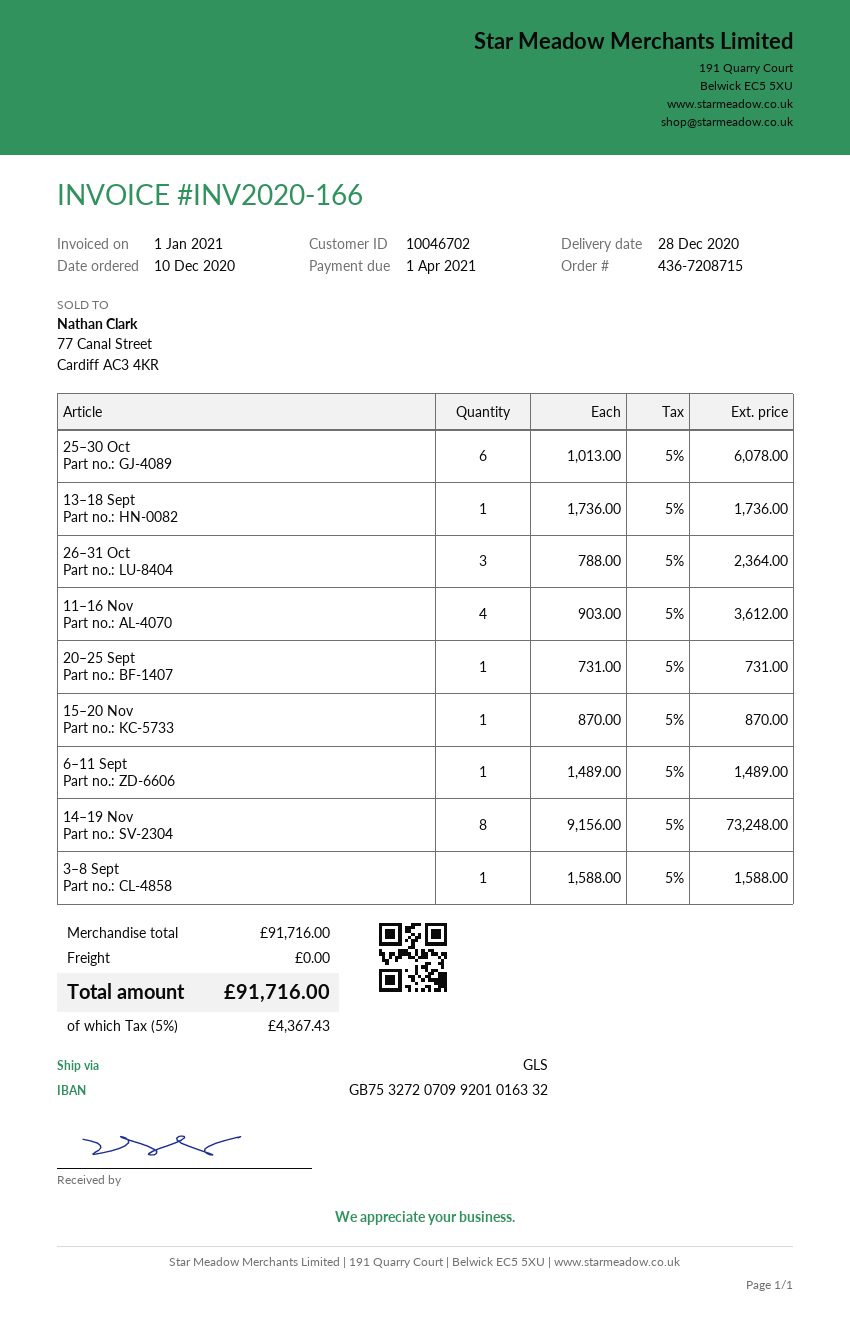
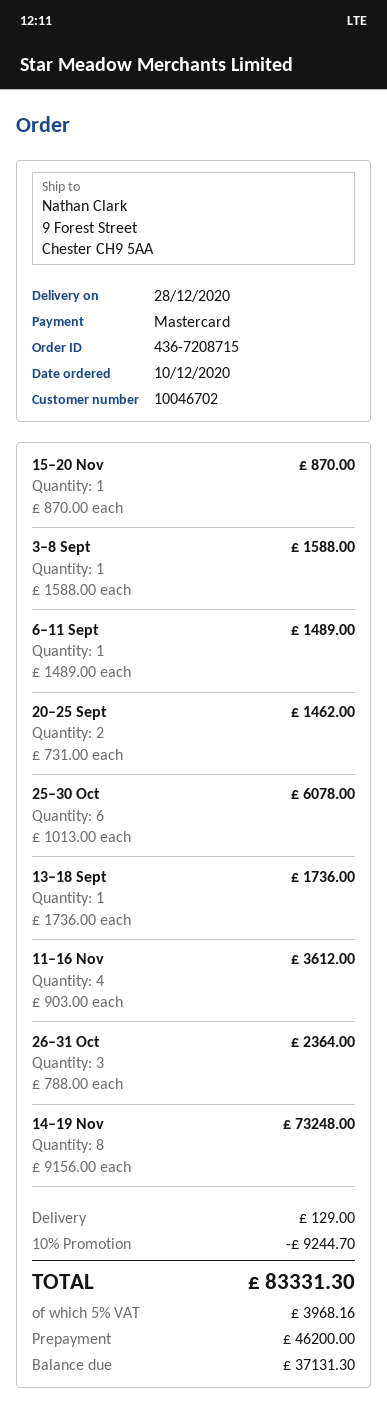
20–25 Sept: 1 x 731.00 = 731.00 -> 2 x 731.00 = 1462.00
discount: none -> 10% = 9244.70
shipping: 0.00 -> 129.00
tax: 5% = 4367.43 -> 5% = 3968.16
total: 91716.00 -> 83331.30

